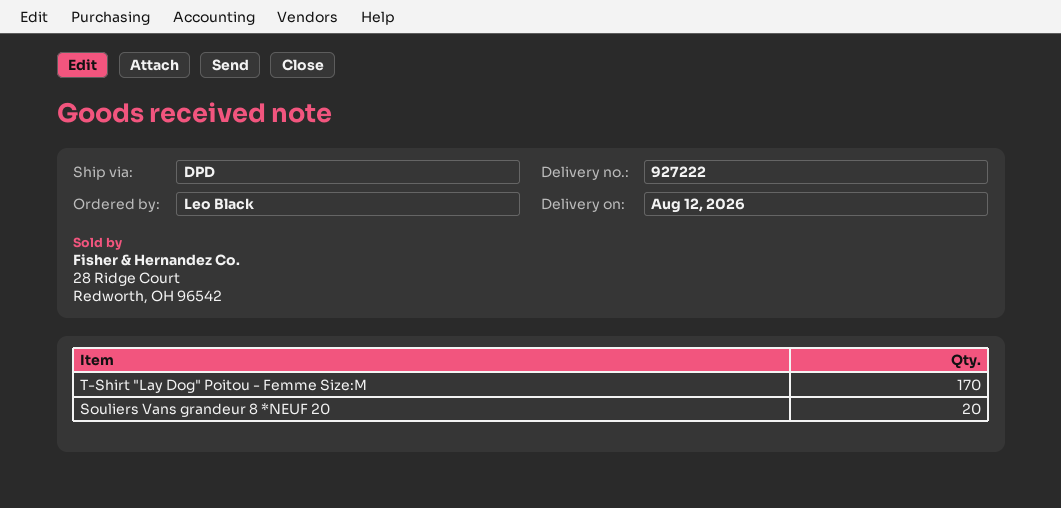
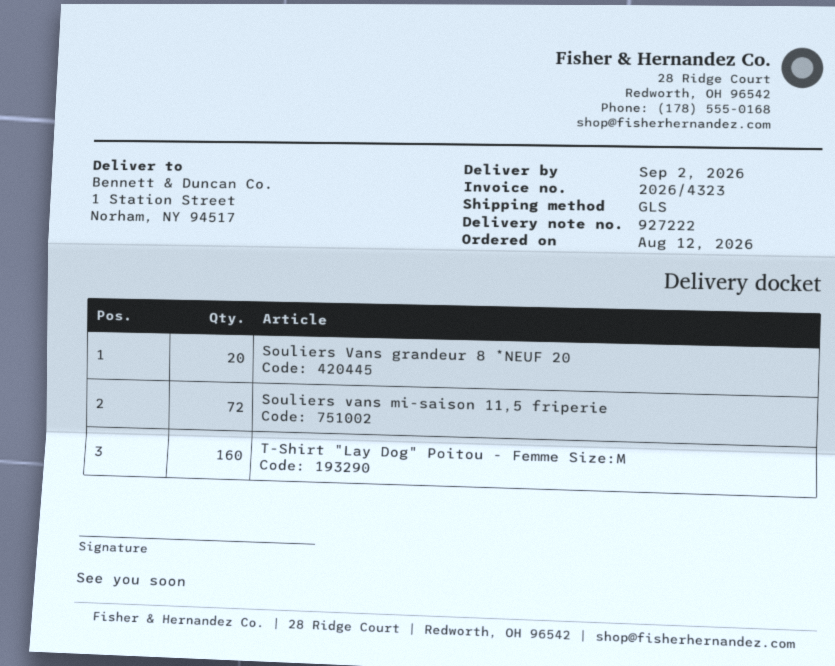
delivery date: 2026-08-12 -> 2026-09-02
shipping method: DPD -> GLS
T-Shirt "Lay Dog" Poitou - Femme Size:M: 170 -> 160
Souliers vans mi-saison 11,5 friperie: none -> 72

